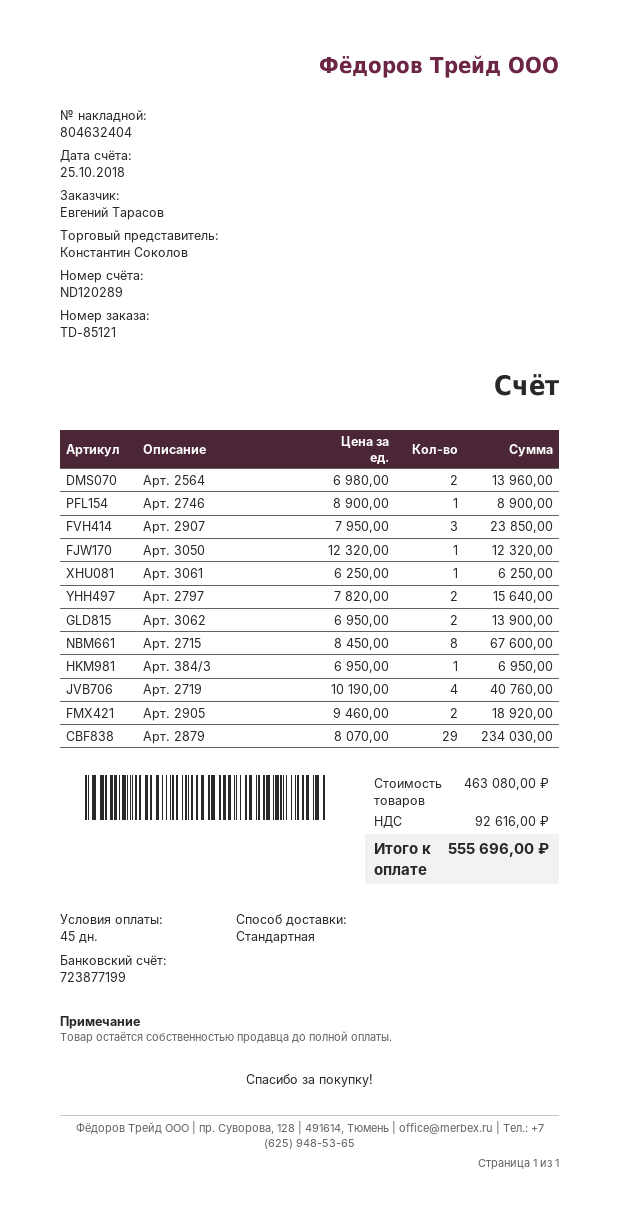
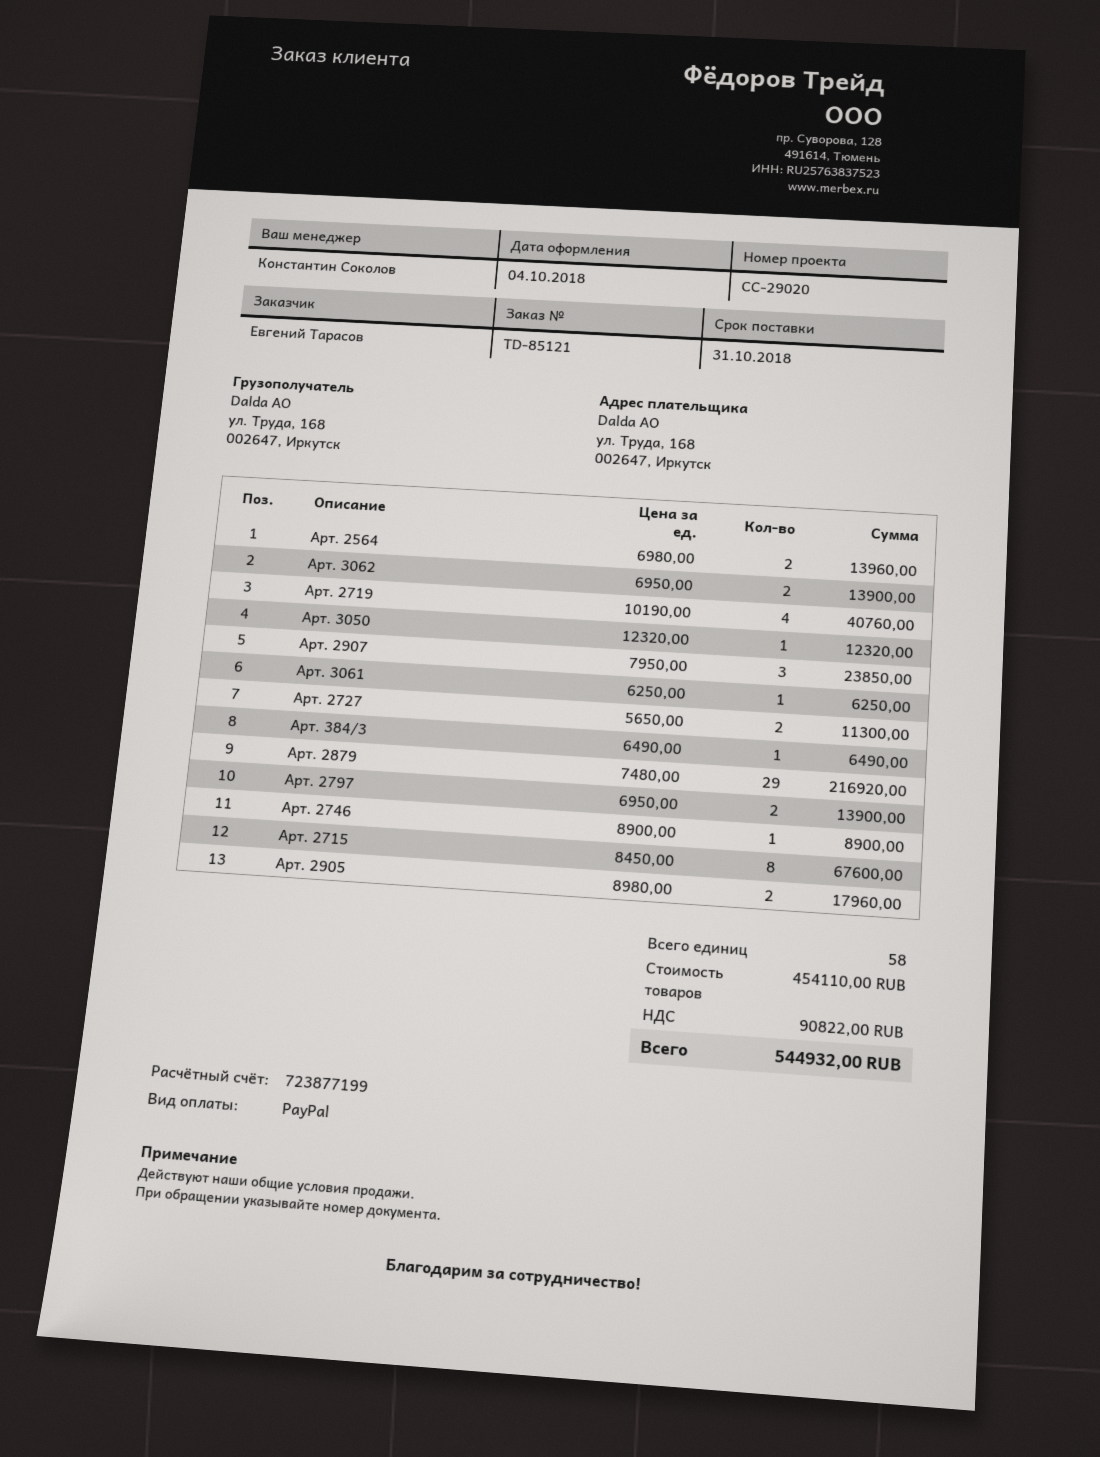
Арт. 2797: 2 x 7820.00 = 15640.00 -> 2 x 6950.00 = 13900.00
Арт. 384/3: 1 x 6950.00 = 6950.00 -> 1 x 6490.00 = 6490.00
Арт. 2905: 2 x 9460.00 = 18920.00 -> 2 x 8980.00 = 17960.00
Арт. 2879: 29 x 8070.00 = 234030.00 -> 29 x 7480.00 = 216920.00
Арт. 2727: none -> 2 x 5650.00 = 11300.00
subtotal: 463080.00 -> 454110.00
tax: 92616.00 -> 90822.00
total: 555696.00 -> 544932.00

